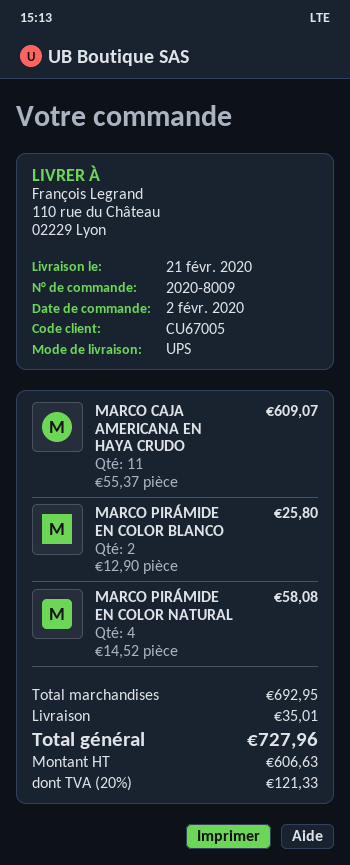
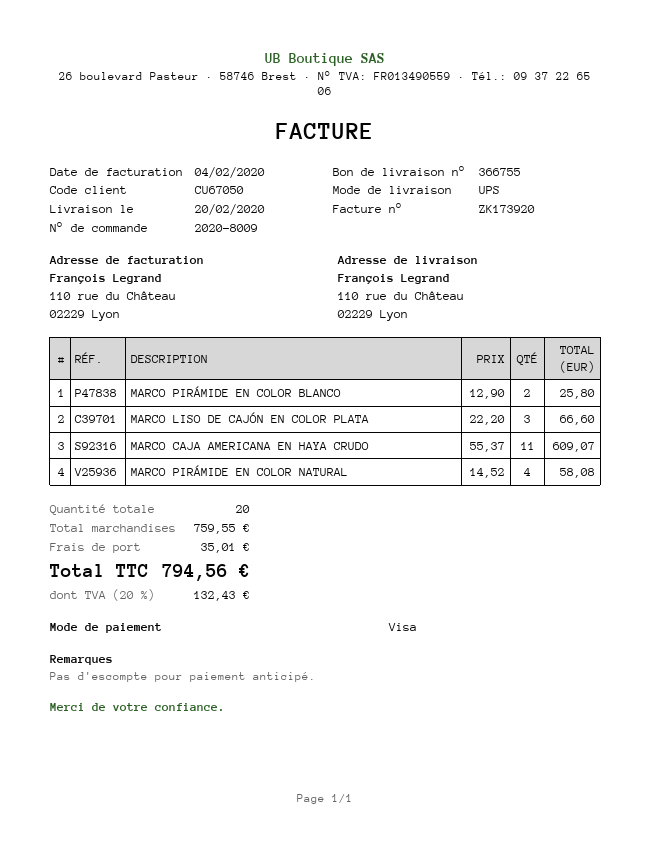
delivery date: 2020-02-21 -> 2020-02-20
customer number: CU67005 -> CU67050
MARCO LISO DE CAJÓN EN COLOR PLATA: none -> 3 x 22.20 = 66.60
subtotal: 692.95 -> 759.55
tax: 20% = 121.33 -> 20% = 132.43
total: 727.96 -> 794.56

